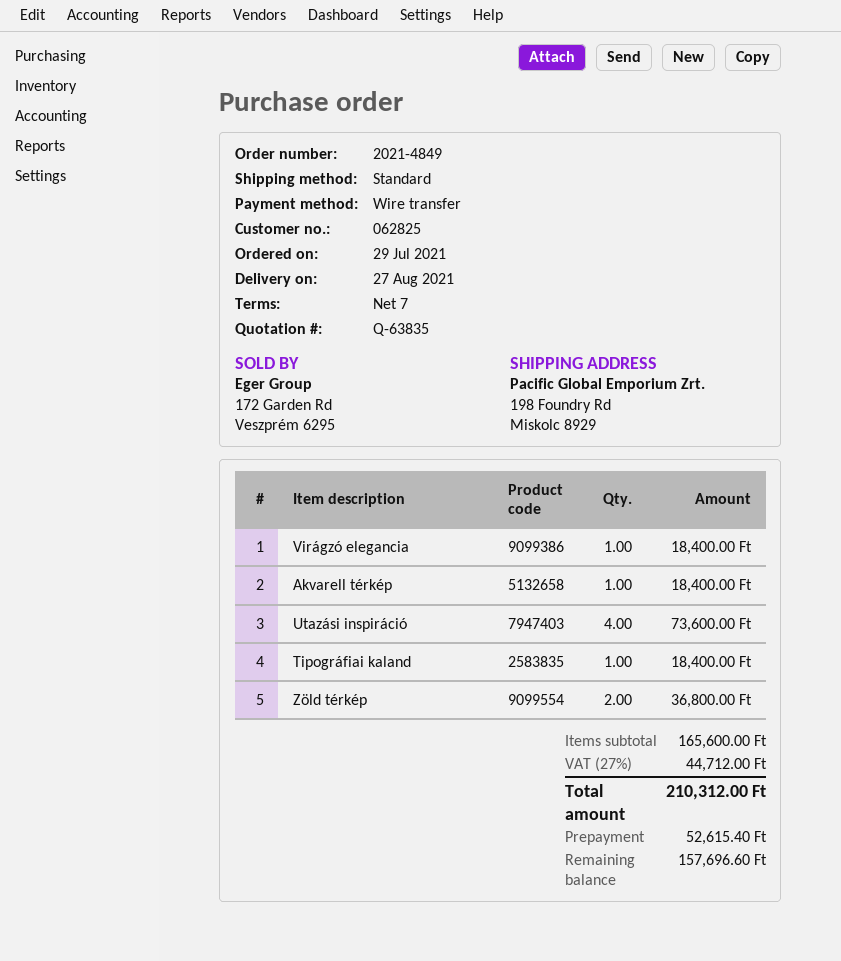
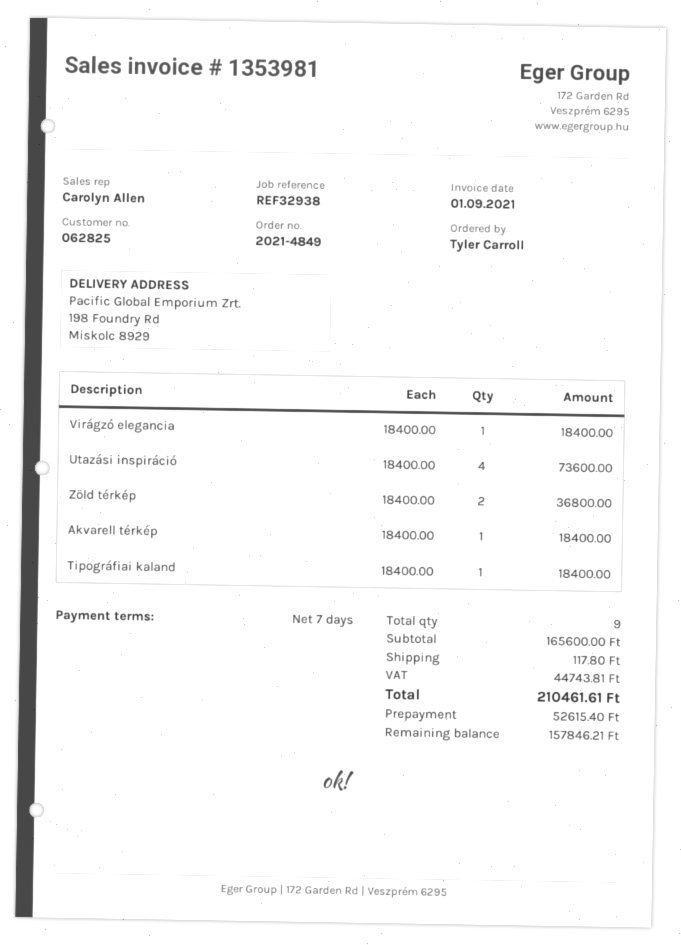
shipping: none -> 117.80
tax: 44712.00 -> 44743.81
total: 210312.00 -> 210461.61
balance: 157696.60 -> 157846.21

